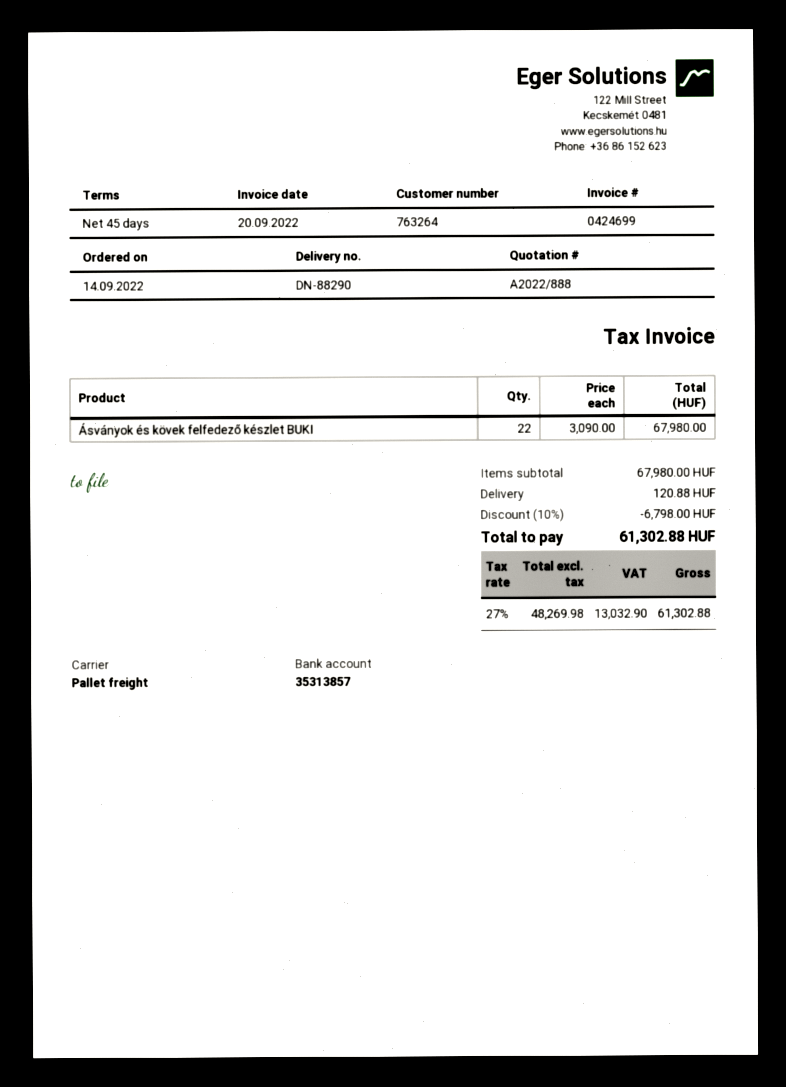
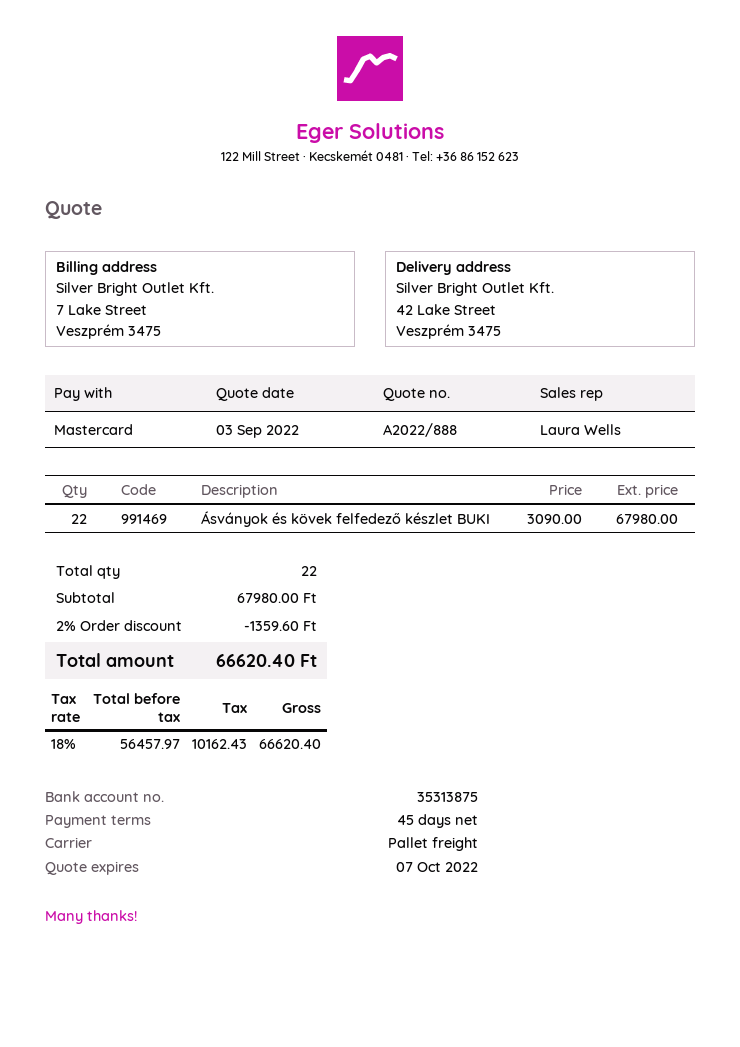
bank account: 35313857 -> 35313875
discount: 10% = 6798.00 -> 2% = 1359.60
shipping: 120.88 -> none
net: 48269.98 -> 56457.97
tax: 27% = 13032.90 -> 18% = 10162.43
total: 61302.88 -> 66620.40

